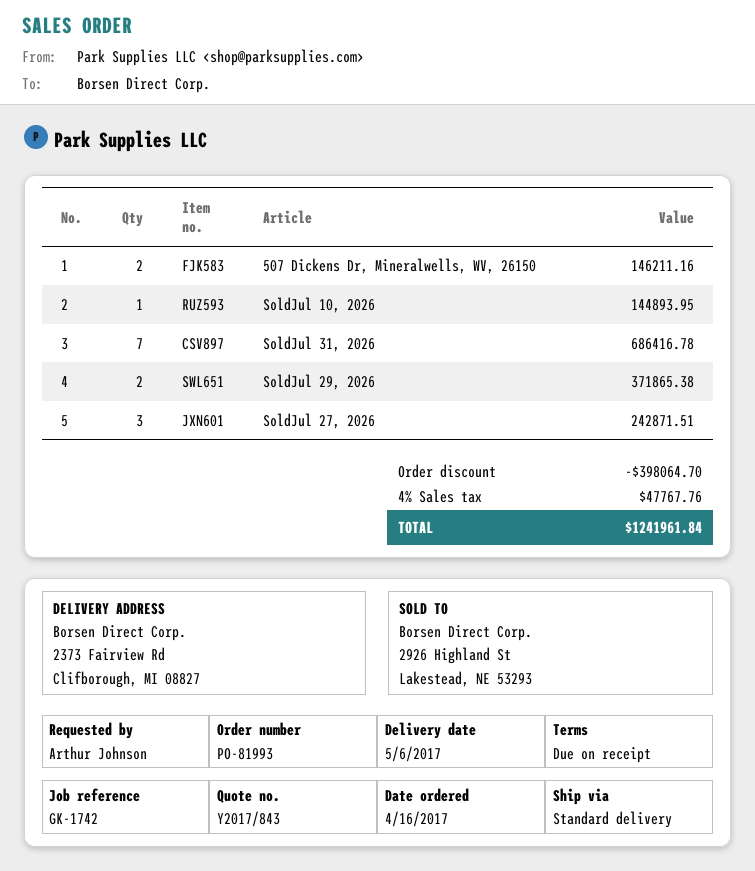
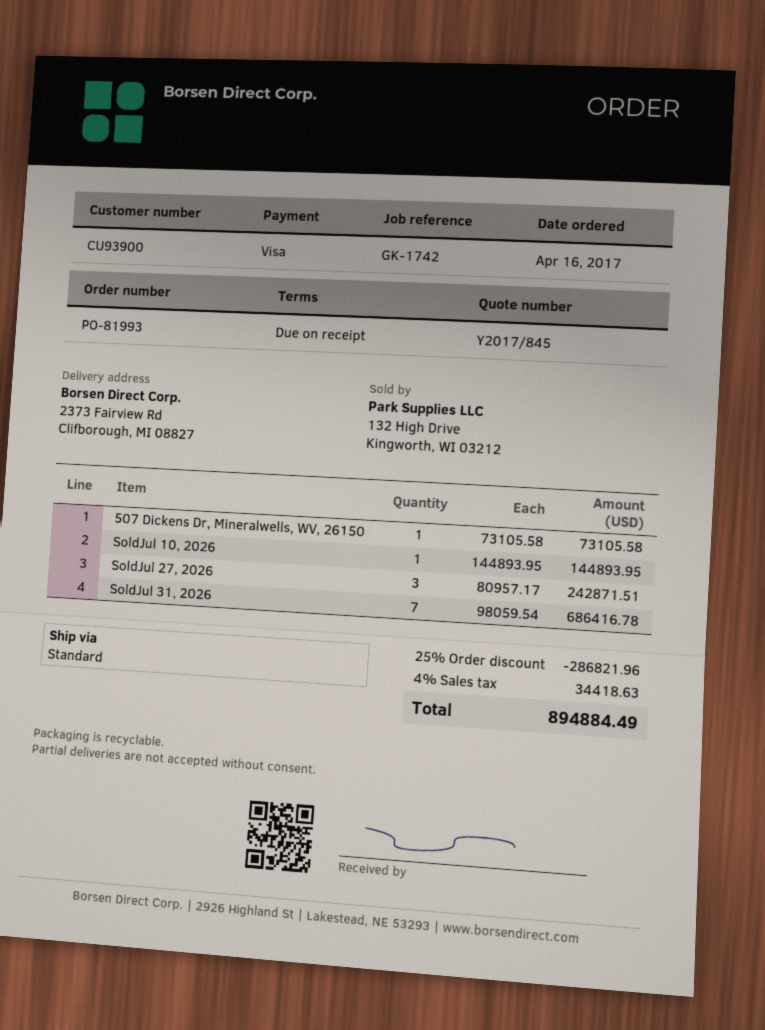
quote number: Y2017/843 -> Y2017/845
507 Dickens Dr, Mineralwells, WV, 26150: 2 for 146211.16 -> 1 for 73105.58
SoldJul 29, 2026: 2 for 371865.38 -> none
discount: 398064.70 -> 286821.96
tax: 4% = 47767.76 -> 4% = 34418.63
total: 1241961.84 -> 894884.49

